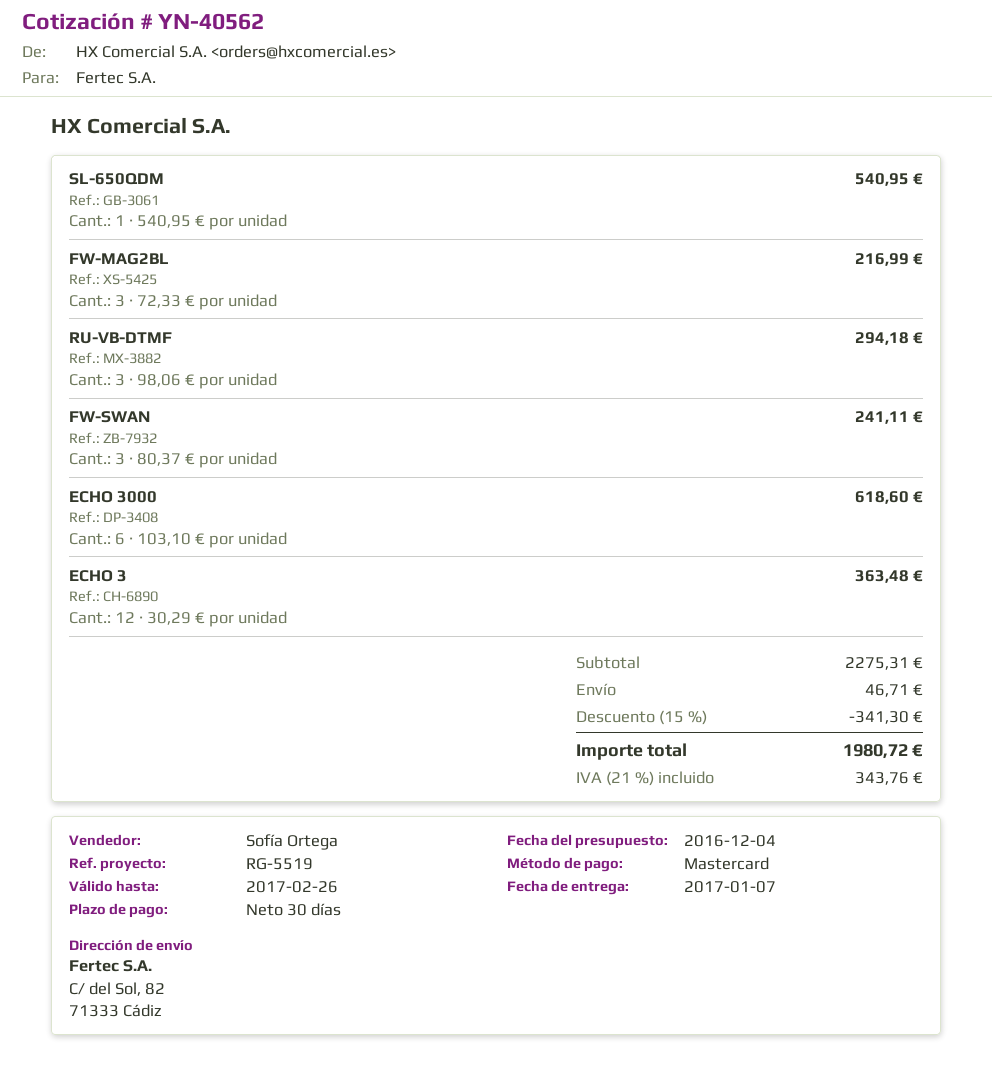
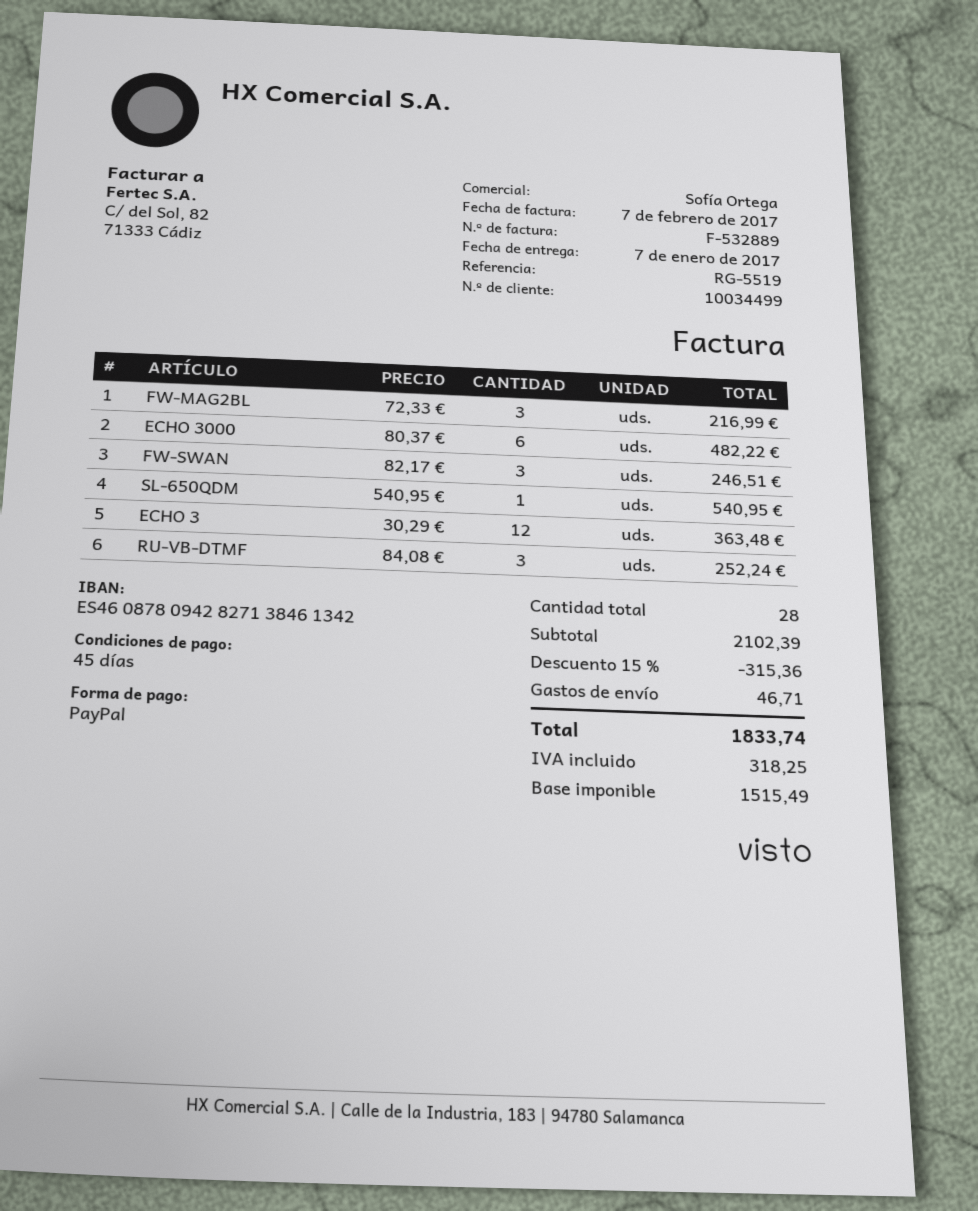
payment terms: 30 days -> 45 days
payment method: Mastercard -> PayPal
RU-VB-DTMF: 3 x 98.06 = 294.18 -> 3 x 84.08 = 252.24
FW-SWAN: 3 x 80.37 = 241.11 -> 3 x 82.17 = 246.51
ECHO 3000: 6 x 103.10 = 618.60 -> 6 x 80.37 = 482.22
subtotal: 2275.31 -> 2102.39
discount: 15% = 341.30 -> 15% = 315.36
tax: 343.76 -> 318.25
total: 1980.72 -> 1833.74

